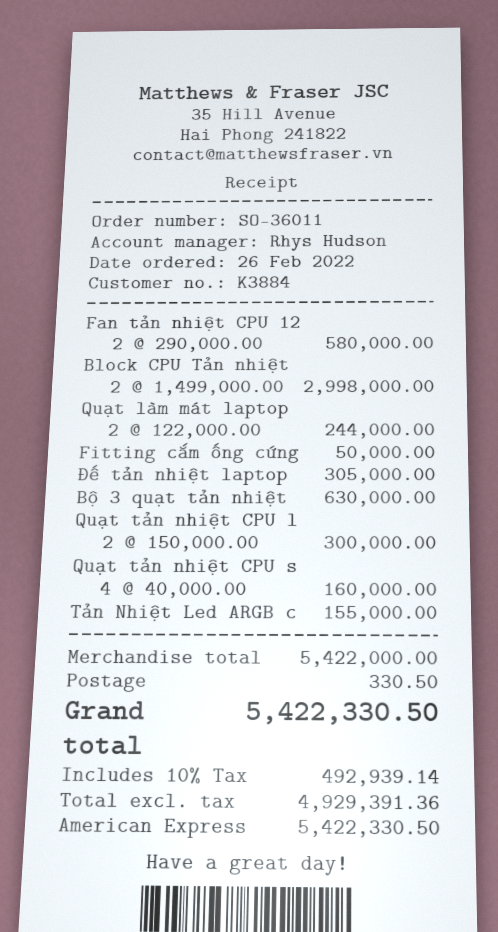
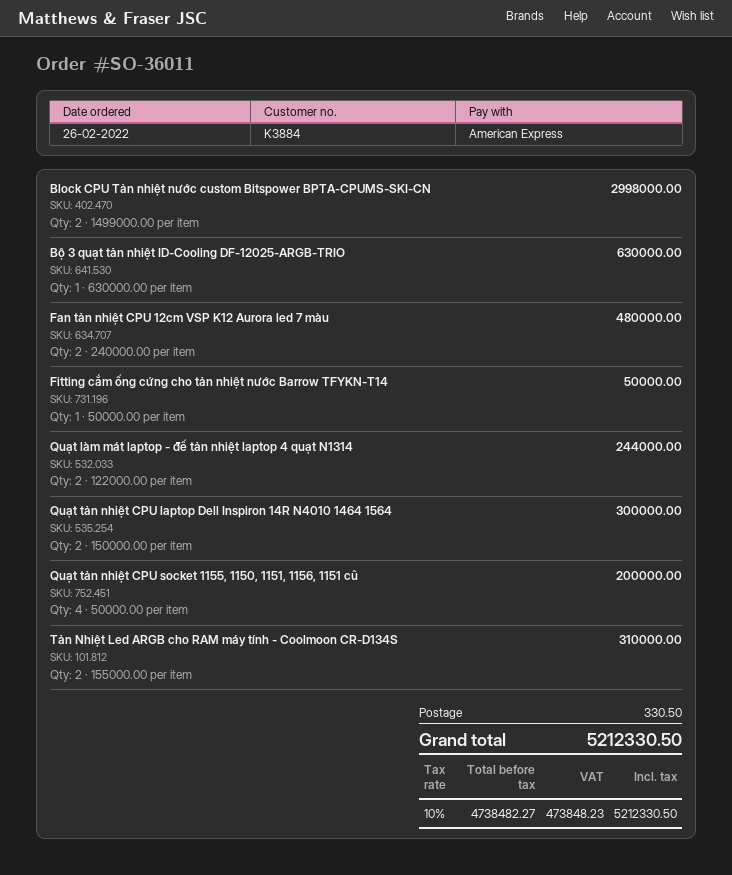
Fan tản nhiệt CPU 12: 2 x 290000.00 = 580000.00 -> 2 x 240000.00 = 480000.00
Đế tản nhiệt laptop: 1 x 305000.00 = 305000.00 -> none
Quạt tản nhiệt CPU s: 4 x 40000.00 = 160000.00 -> 4 x 50000.00 = 200000.00
Tản Nhiệt Led ARGB c: 1 x 155000.00 = 155000.00 -> 2 x 155000.00 = 310000.00
net: 4929391.36 -> 4738482.27
tax: 10% = 492939.14 -> 10% = 473848.23
total: 5422330.50 -> 5212330.50

